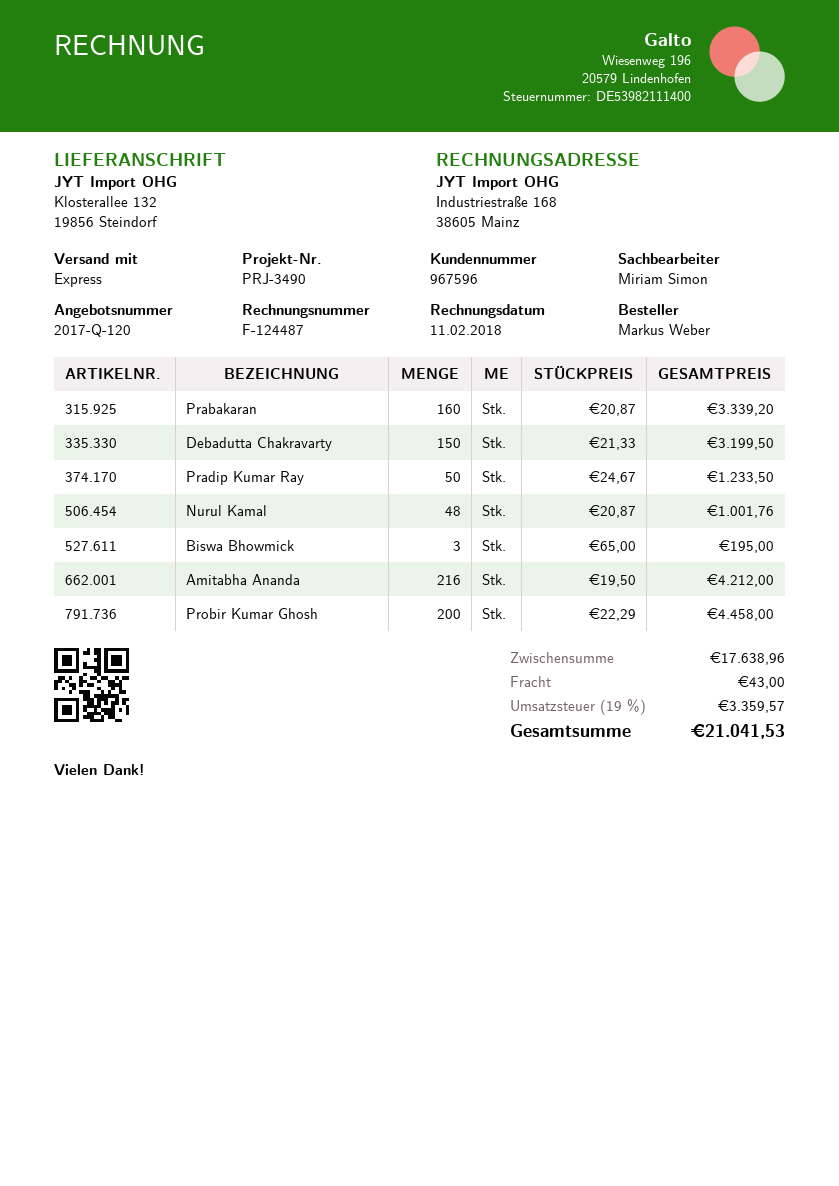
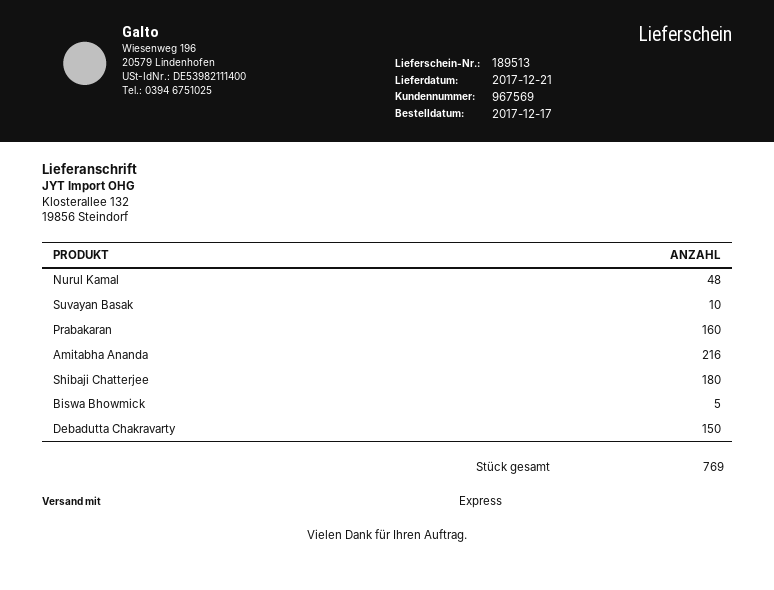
customer number: 967596 -> 967569
Pradip Kumar Ray: 50 -> none
Biswa Bhowmick: 3 -> 5
Probir Kumar Ghosh: 200 -> none
Suvayan Basak: none -> 10
Shibaji Chatterjee: none -> 180

